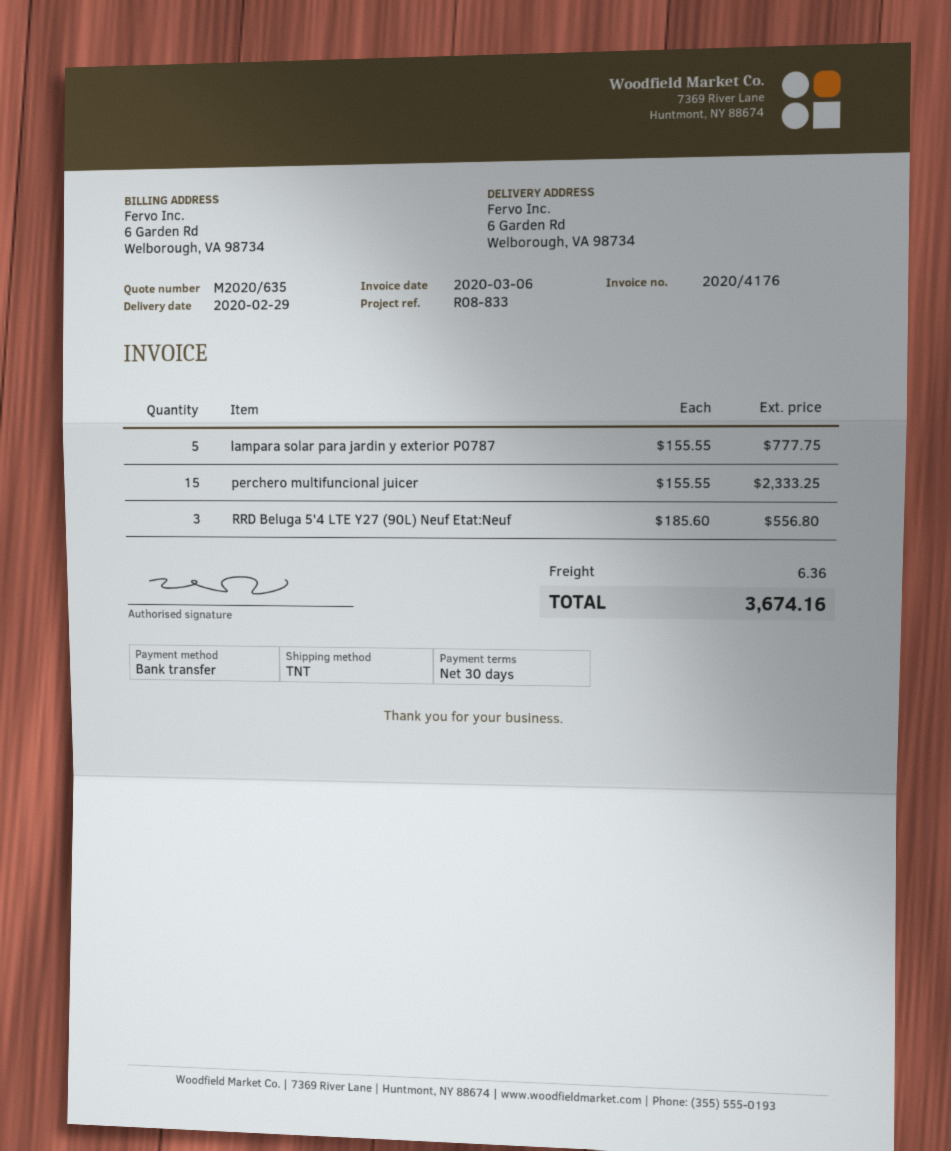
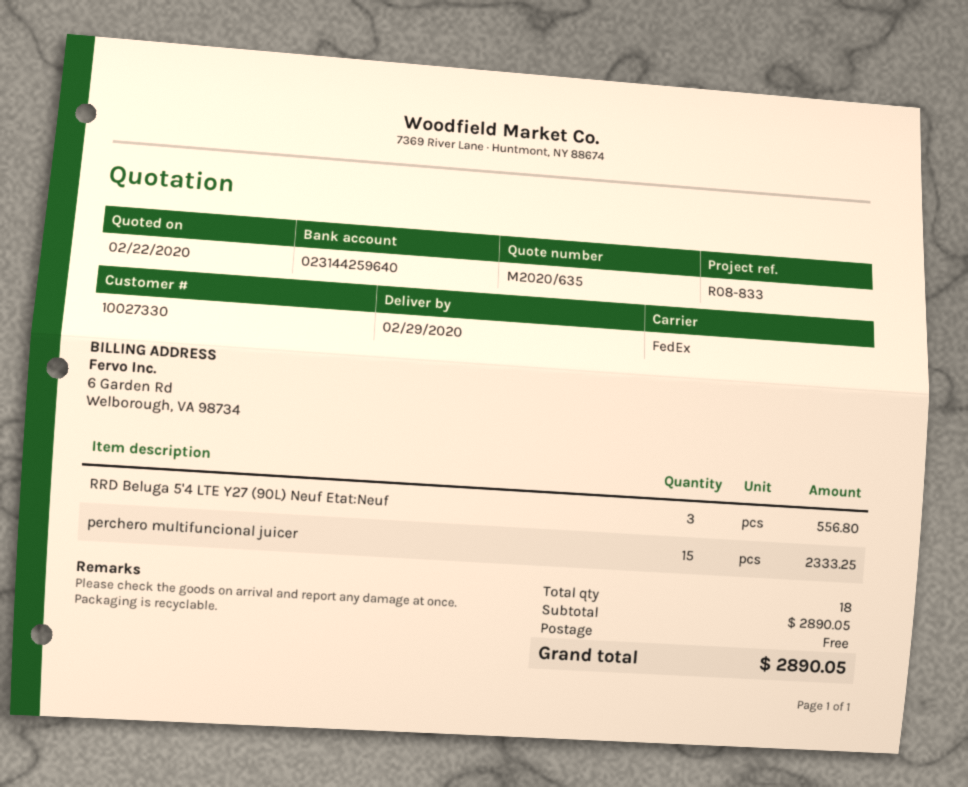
shipping method: TNT -> FedEx
lampara solar para jardin y exterior P0787: 5 for 777.75 -> none
shipping: 6.36 -> 0.00
total: 3674.16 -> 2890.05

